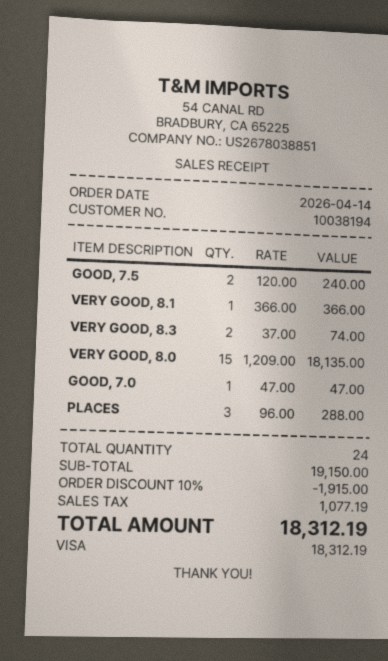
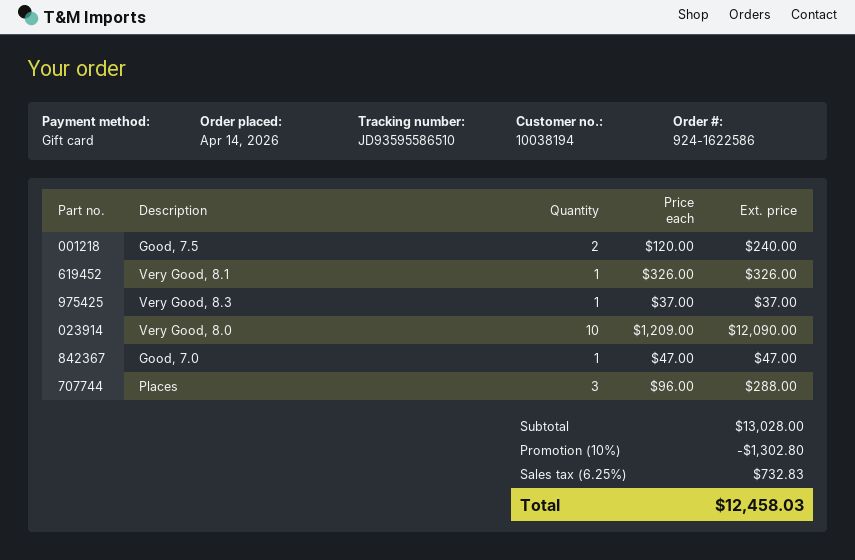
payment method: Visa -> gift card
VERY GOOD, 8.1: 1 x 366.00 = 366.00 -> 1 x 326.00 = 326.00
VERY GOOD, 8.3: 2 x 37.00 = 74.00 -> 1 x 37.00 = 37.00
VERY GOOD, 8.0: 15 x 1209.00 = 18135.00 -> 10 x 1209.00 = 12090.00
subtotal: 19150.00 -> 13028.00
discount: 10% = 1915.00 -> 10% = 1302.80
tax: 1077.19 -> 732.83
total: 18312.19 -> 12458.03

